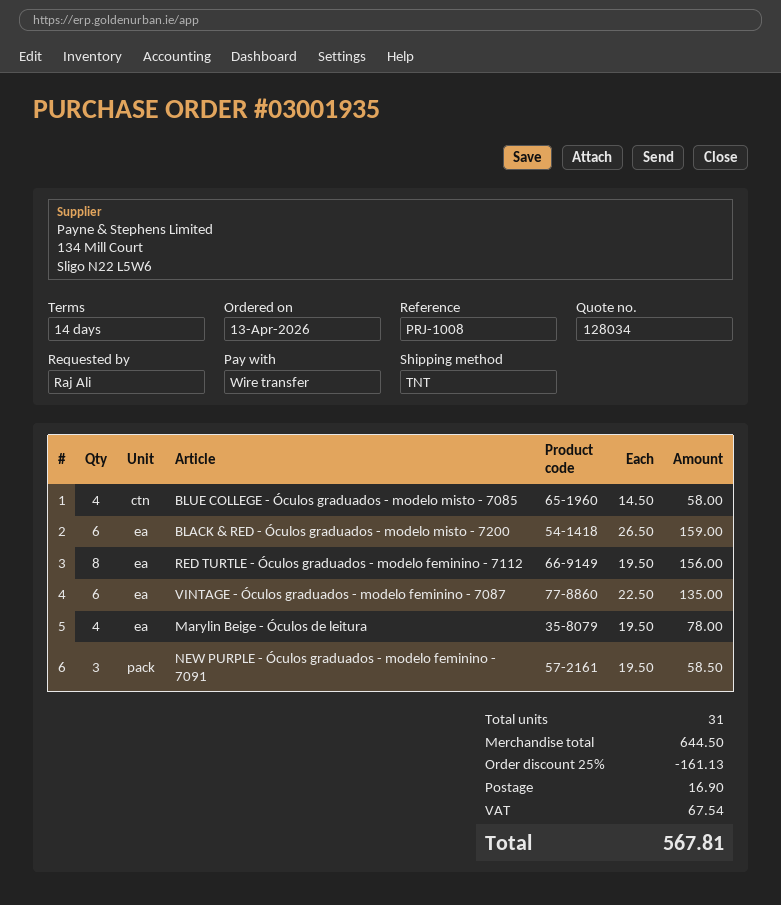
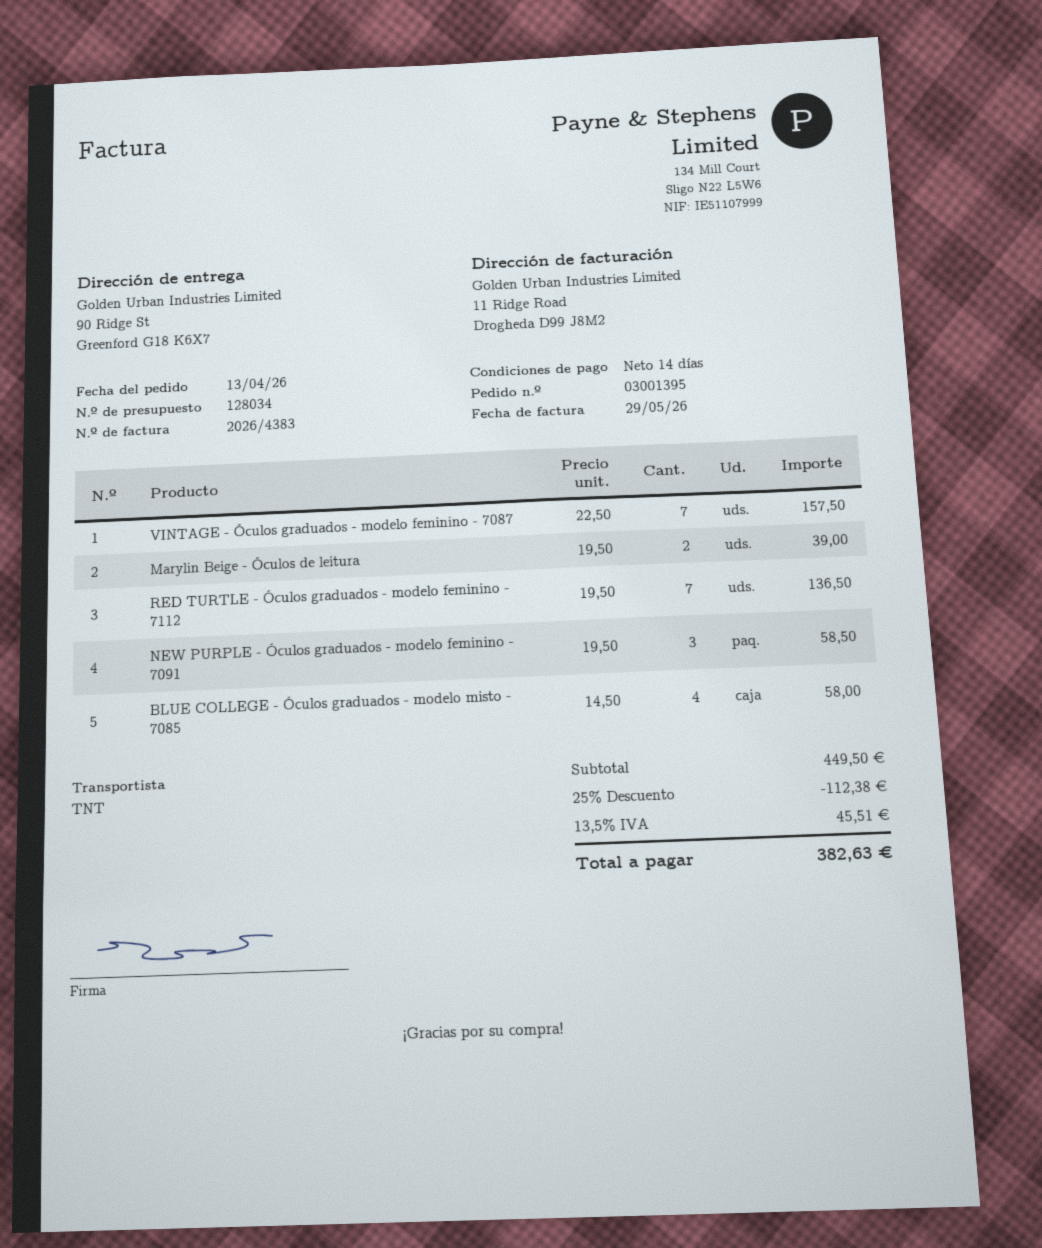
order number: 03001935 -> 03001395
BLACK & RED - Óculos graduados - modelo misto - 7200: 6 x 26.50 = 159.00 -> none
RED TURTLE - Óculos graduados - modelo feminino - 7112: 8 x 19.50 = 156.00 -> 7 x 19.50 = 136.50
VINTAGE - Óculos graduados - modelo feminino - 7087: 6 x 22.50 = 135.00 -> 7 x 22.50 = 157.50
Marylin Beige - Óculos de leitura: 4 x 19.50 = 78.00 -> 2 x 19.50 = 39.00
subtotal: 644.50 -> 449.50
discount: 25% = 161.13 -> 25% = 112.38
shipping: 16.90 -> none
tax: 67.54 -> 45.51
total: 567.81 -> 382.63

